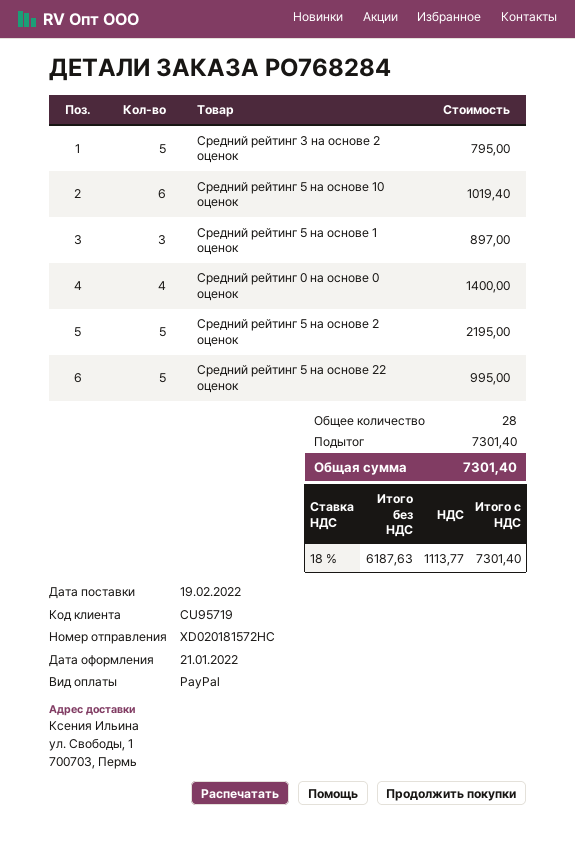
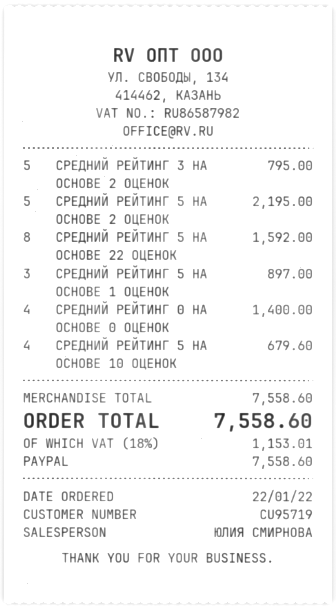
order date: 2022-01-21 -> 2022-01-22
Средний рейтинг 5 на основе 10 оценок: 6 for 1019.40 -> 4 for 679.60
Средний рейтинг 5 на основе 22 оценок: 5 for 995.00 -> 8 for 1592.00
subtotal: 7301.40 -> 7558.60
tax: 18% = 1113.77 -> 18% = 1153.01
total: 7301.40 -> 7558.60

